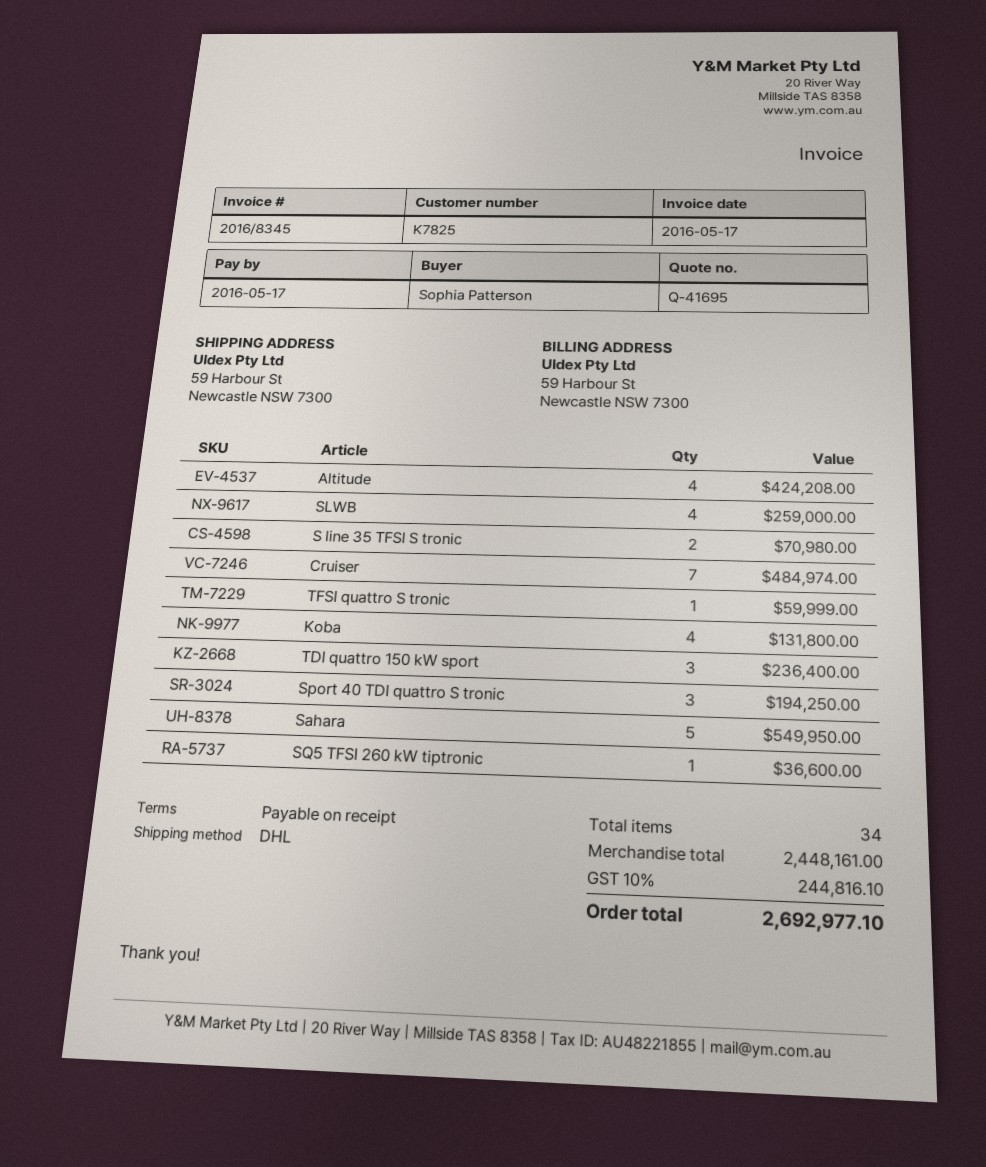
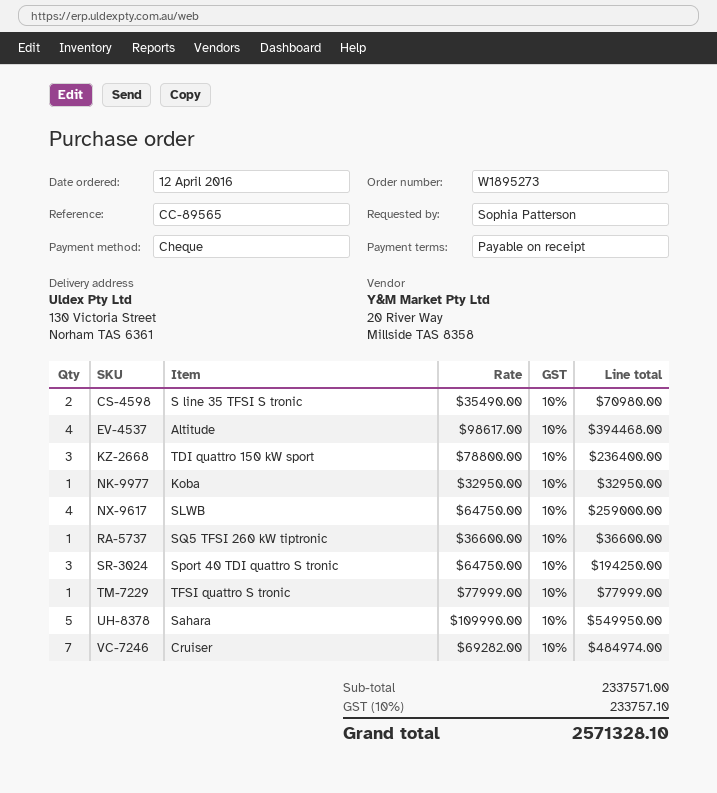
ship to: 59 Harbour St, Newcastle NSW 7300 -> 130 Victoria Street, Norham TAS 6361
Altitude: 4 for 424208.00 -> 4 for 394468.00
TFSI quattro S tronic: 1 for 59999.00 -> 1 for 77999.00
Koba: 4 for 131800.00 -> 1 for 32950.00
subtotal: 2448161.00 -> 2337571.00
tax: 10% = 244816.10 -> 10% = 233757.10
total: 2692977.10 -> 2571328.10

